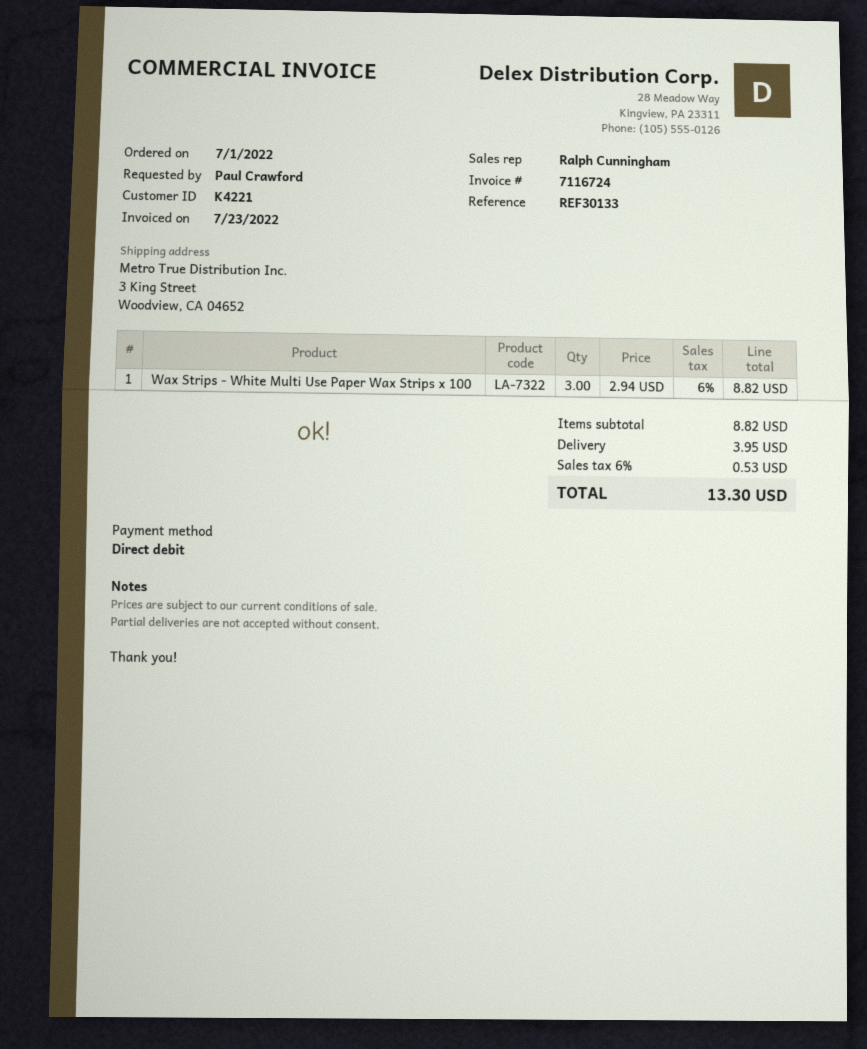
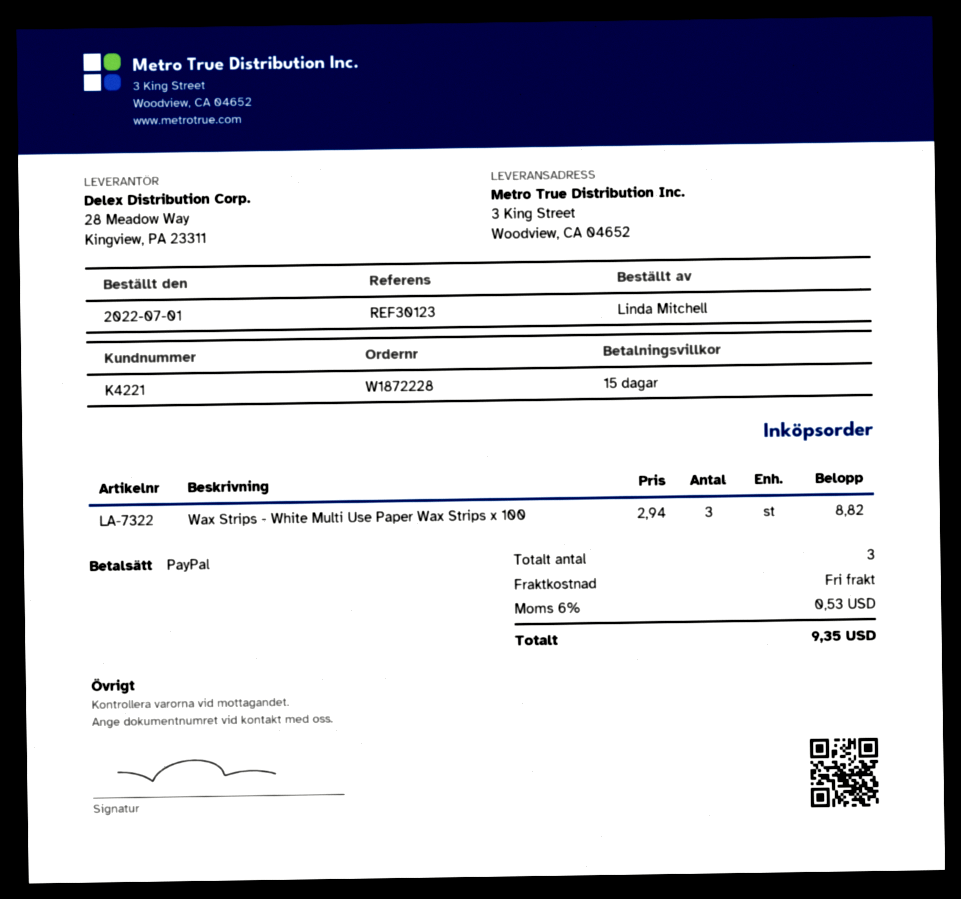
reference: REF30133 -> REF30123
ordered by: Paul Crawford -> Linda Mitchell
payment method: direct debit -> PayPal
shipping: 3.95 -> 0.00
total: 13.30 -> 9.35

